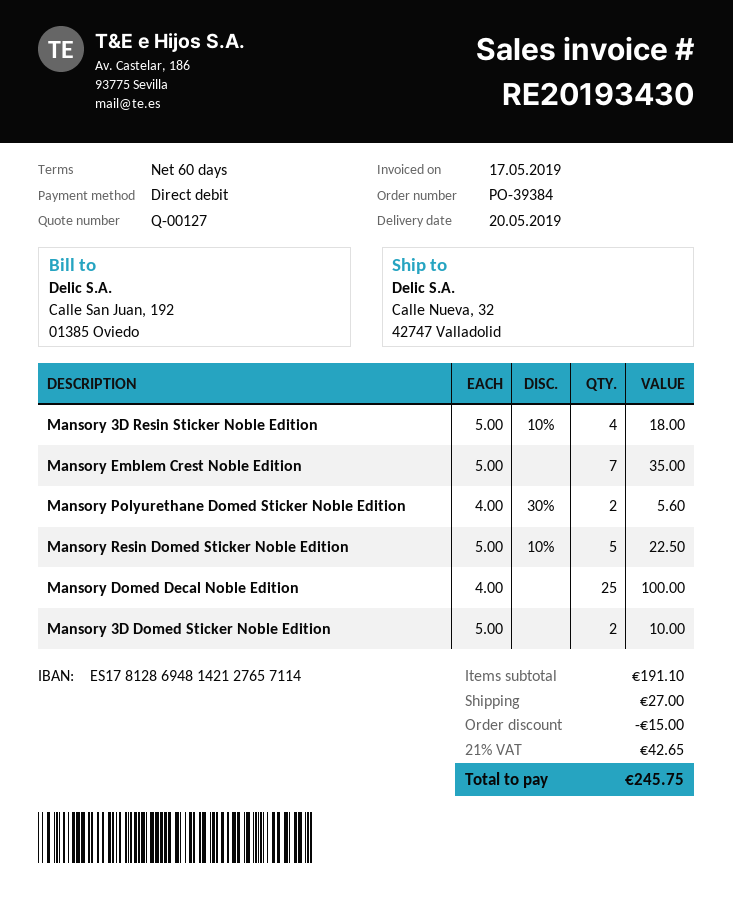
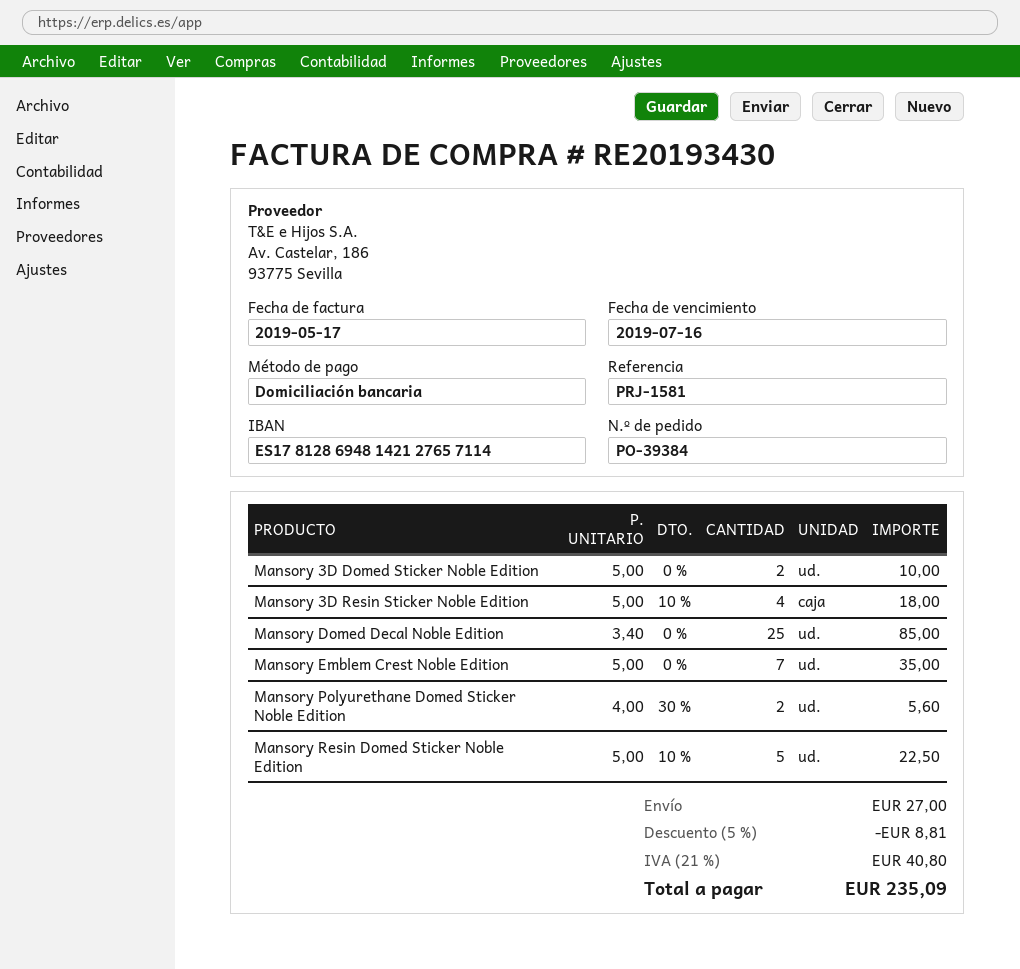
Mansory Domed Decal Noble Edition: 25 x 4.00 = 100.00 -> 25 x 3.40 = 85.00
discount: 15.00 -> 8.81
tax: 21% = 42.65 -> 21% = 40.80
total: 245.75 -> 235.09

